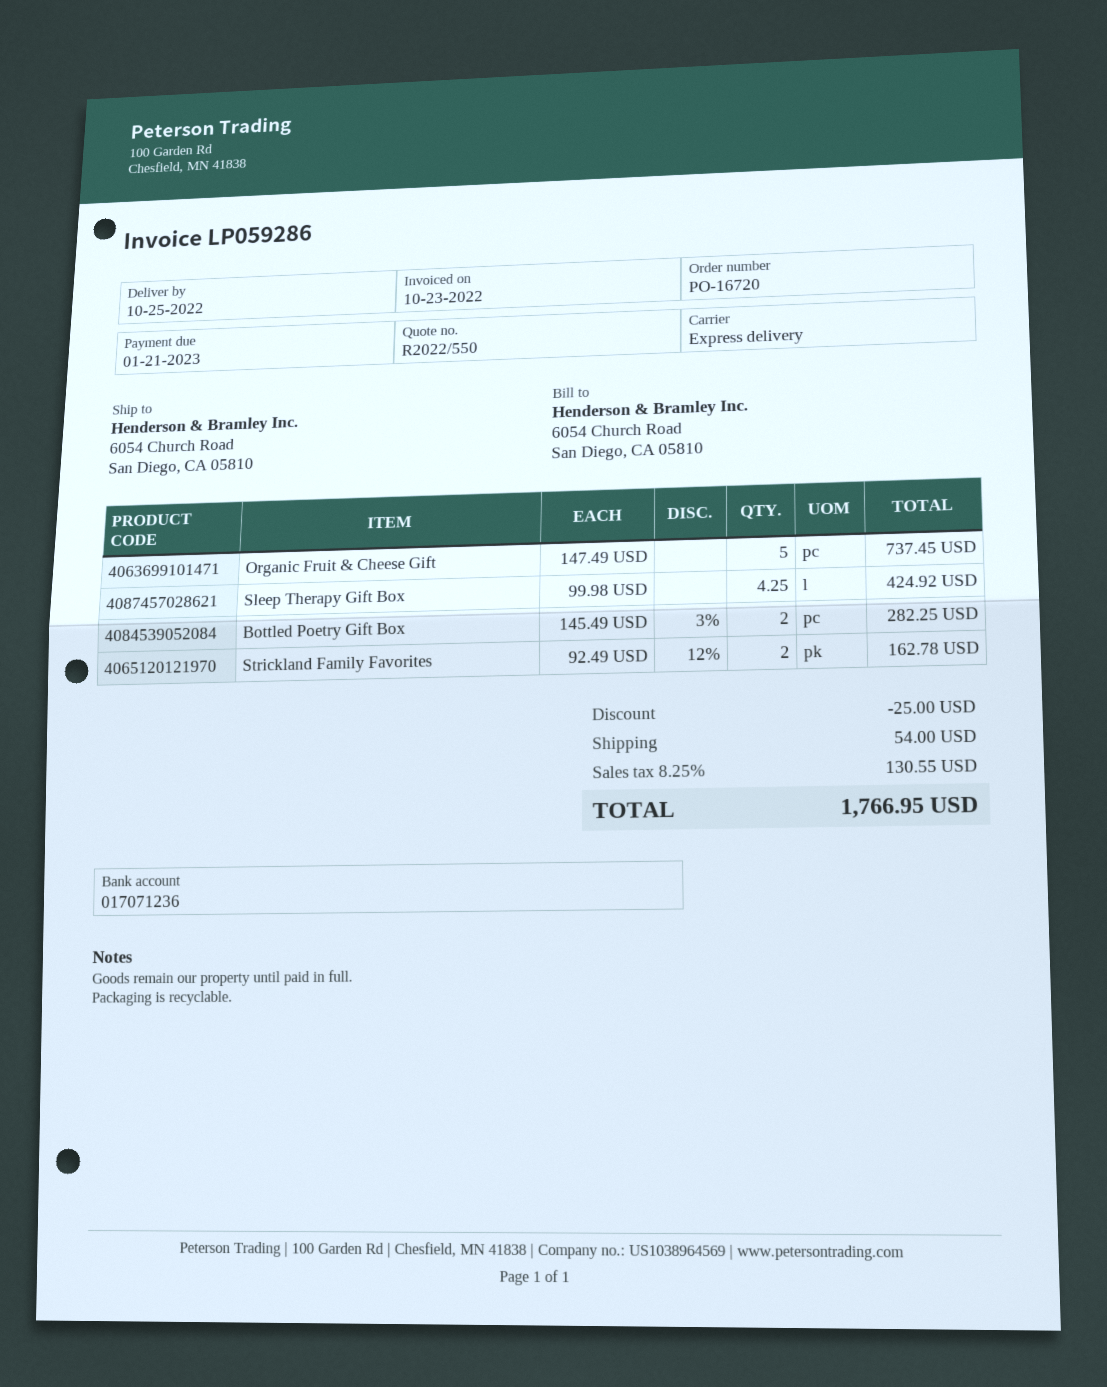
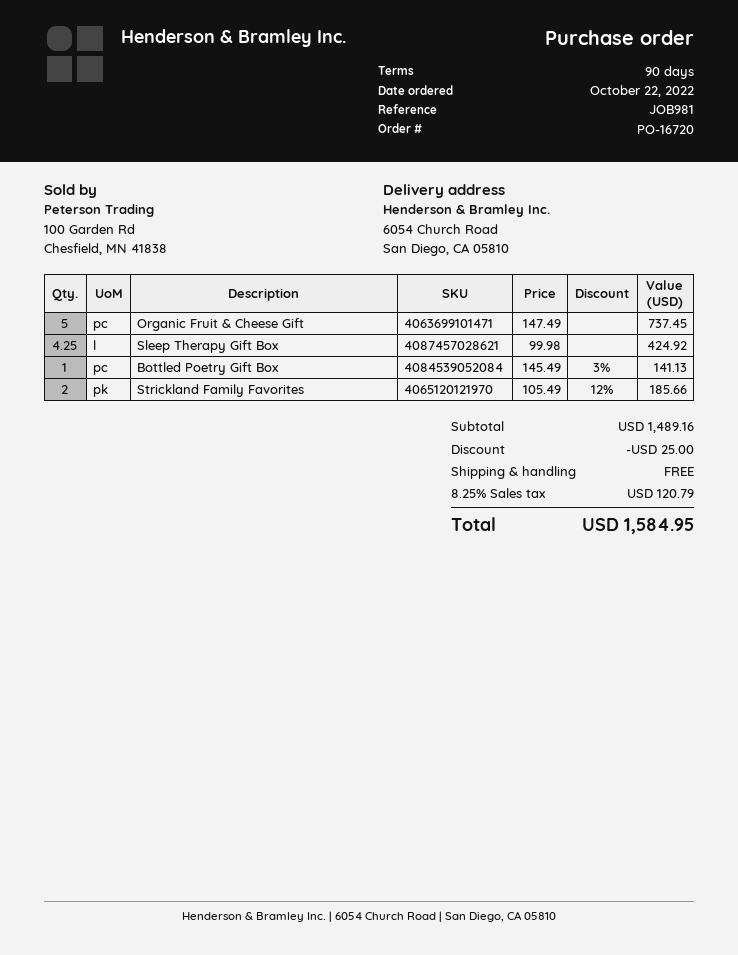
Bottled Poetry Gift Box: 2 x 145.49 - 3% = 282.25 -> 1 x 145.49 - 3% = 141.13
Strickland Family Favorites: 2 x 92.49 - 12% = 162.78 -> 2 x 105.49 - 12% = 185.66
shipping: 54.00 -> 0.00
tax: 8.25% = 130.55 -> 8.25% = 120.79
total: 1766.95 -> 1584.95

